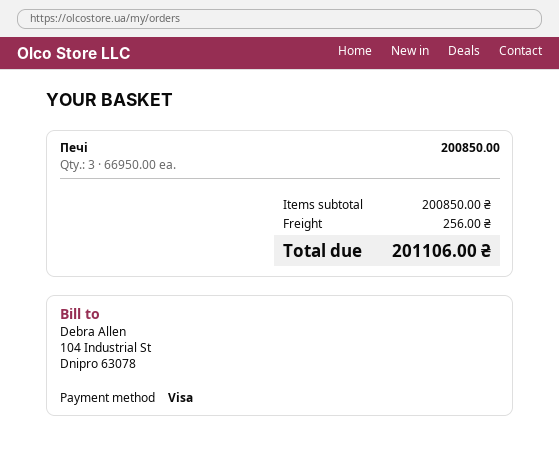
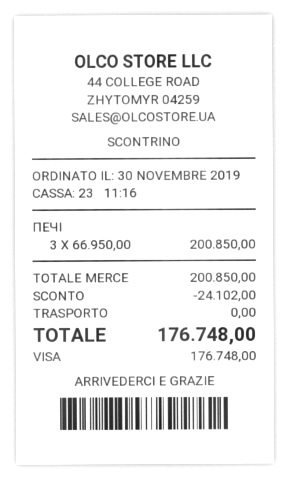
discount: none -> 24102.00
shipping: 256.00 -> 0.00
total: 201106.00 -> 176748.00

